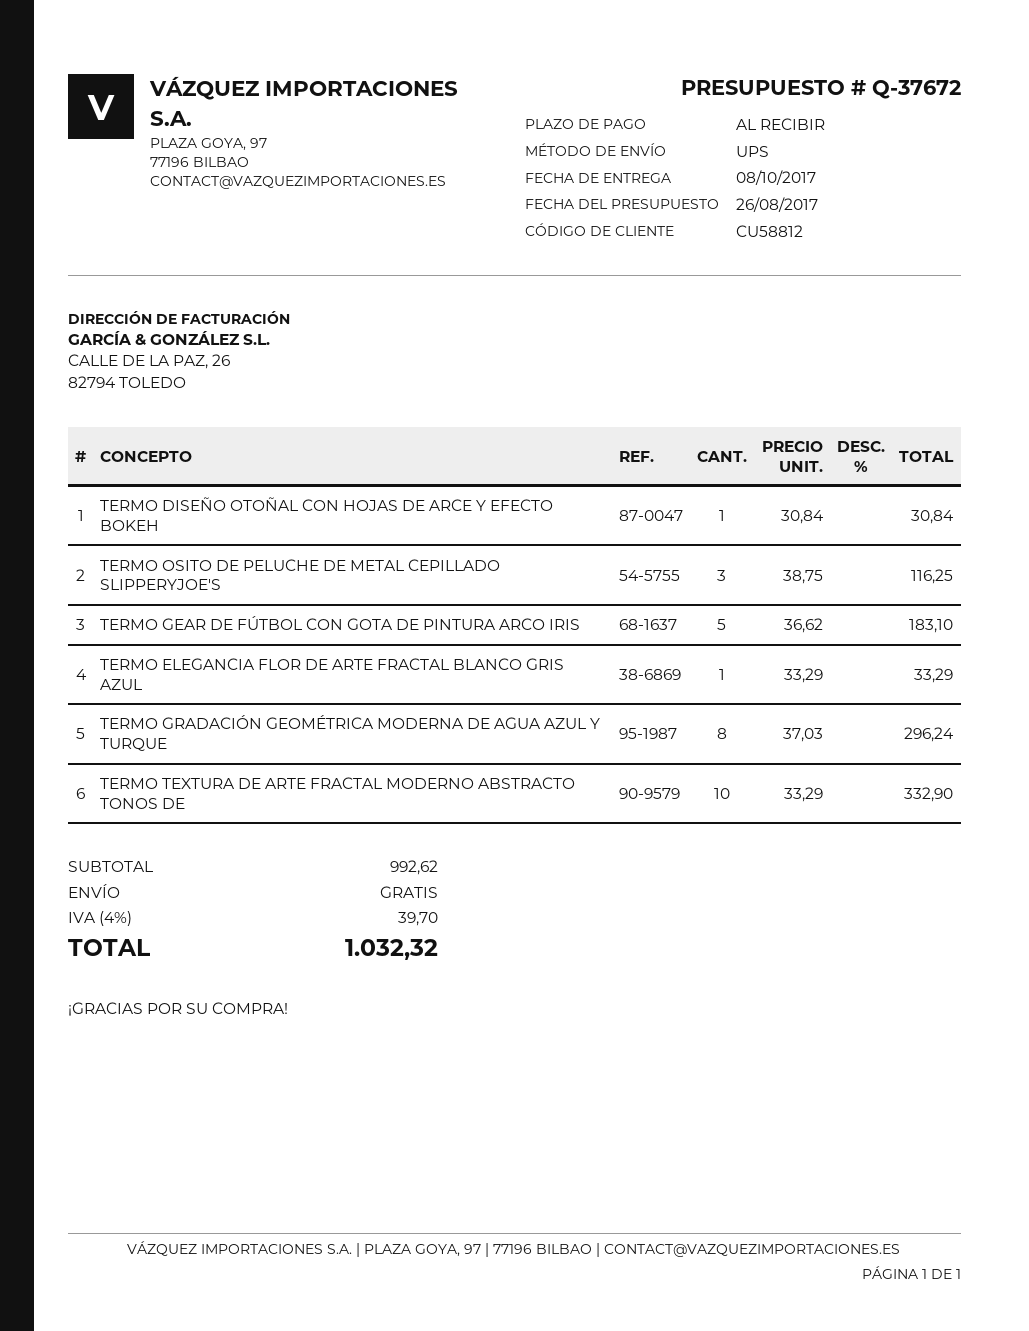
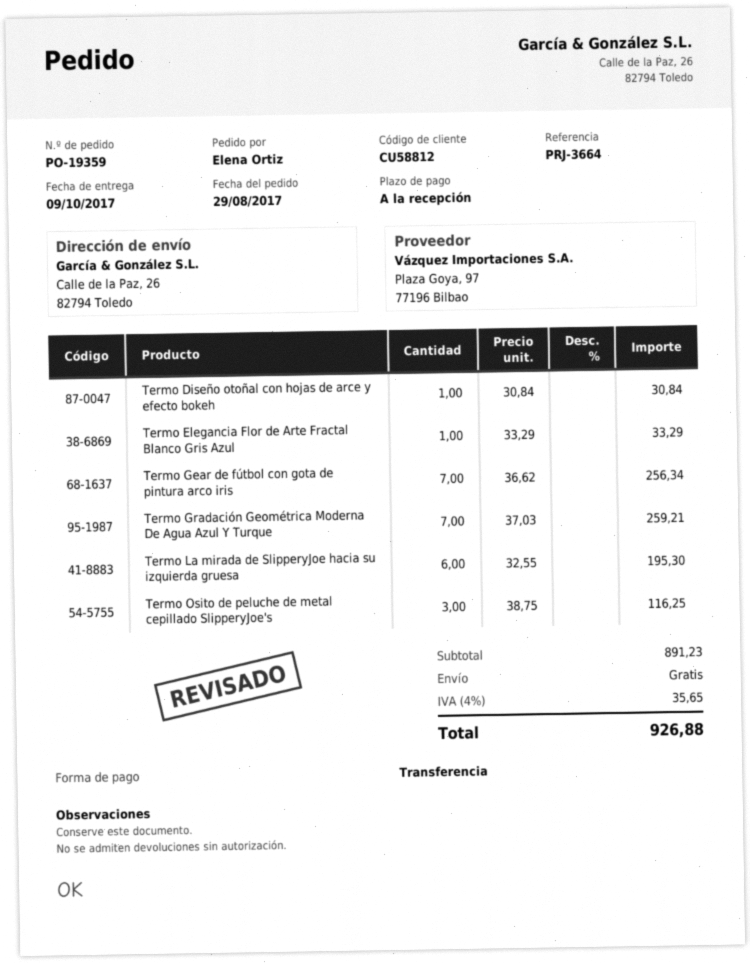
delivery date: 2017-10-08 -> 2017-10-09
TERMO GEAR DE FÚTBOL CON GOTA DE PINTURA ARCO IRIS: 5 x 36.62 = 183.10 -> 7 x 36.62 = 256.34
TERMO GRADACIÓN GEOMÉTRICA MODERNA DE AGUA AZUL Y TURQUE: 8 x 37.03 = 296.24 -> 7 x 37.03 = 259.21
TERMO TEXTURA DE ARTE FRACTAL MODERNO ABSTRACTO TONOS DE: 10 x 33.29 = 332.90 -> none
Termo La mirada de SlipperyJoe hacia su izquierda gruesa: none -> 6 x 32.55 = 195.30
subtotal: 992.62 -> 891.23
tax: 4% = 39.70 -> 4% = 35.65
total: 1032.32 -> 926.88

